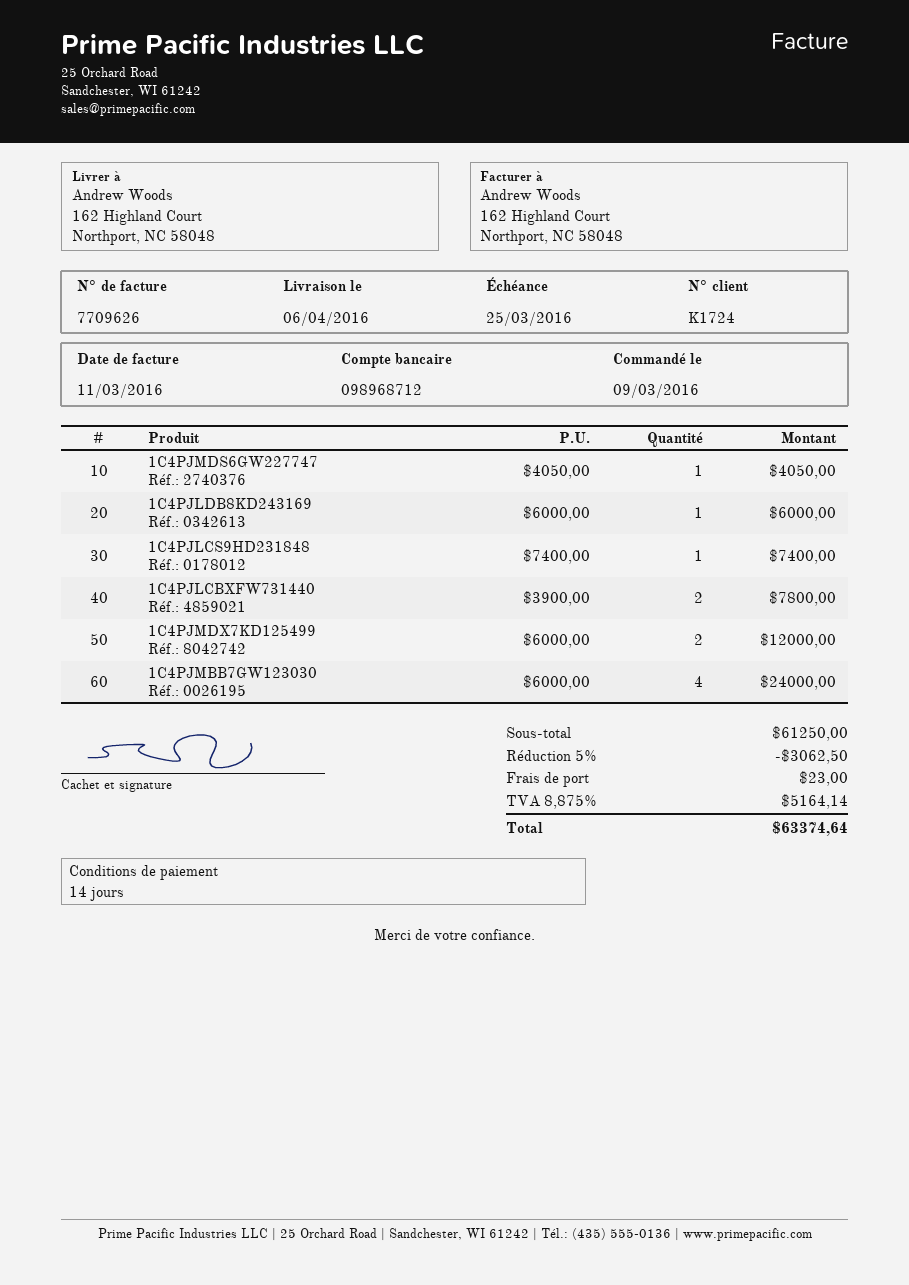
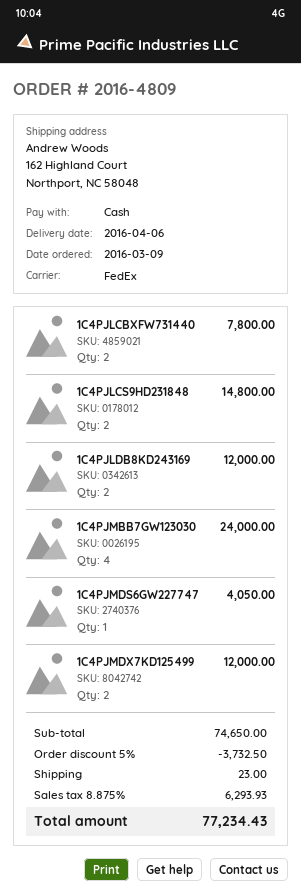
1C4PJLDB8KD243169: 1 for 6000.00 -> 2 for 12000.00
1C4PJLCS9HD231848: 1 for 7400.00 -> 2 for 14800.00
subtotal: 61250.00 -> 74650.00
discount: 5% = 3062.50 -> 5% = 3732.50
tax: 8.875% = 5164.14 -> 8.875% = 6293.93
total: 63374.64 -> 77234.43

